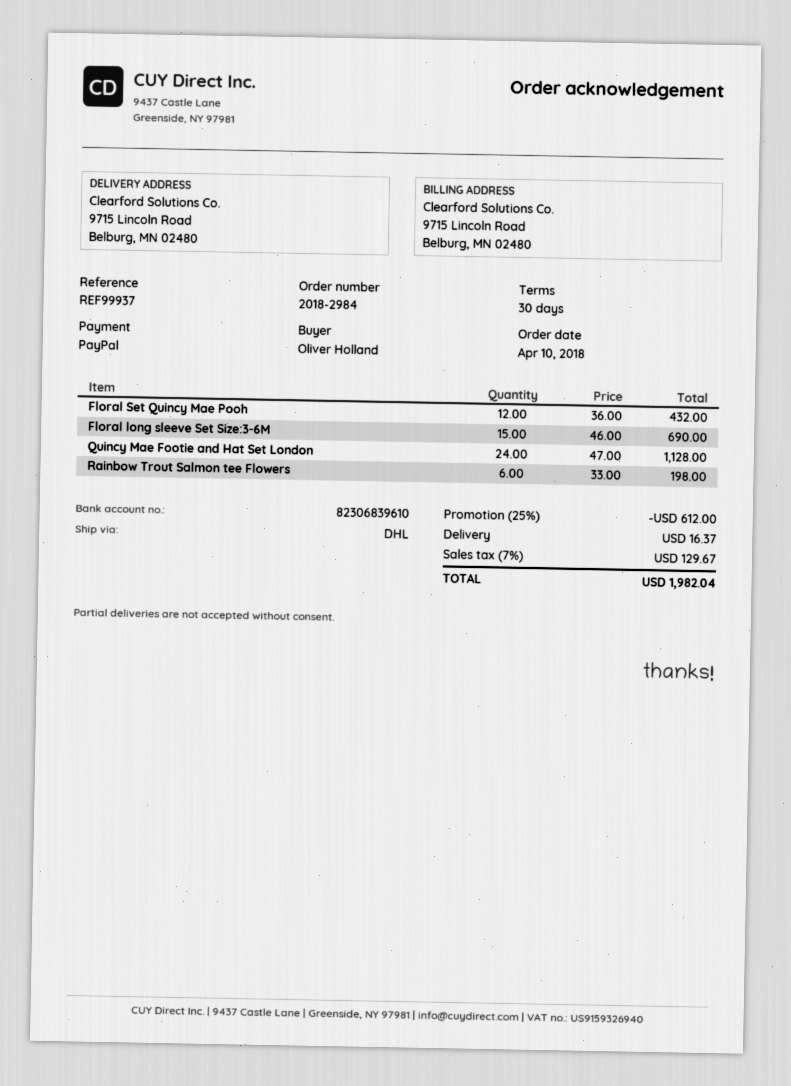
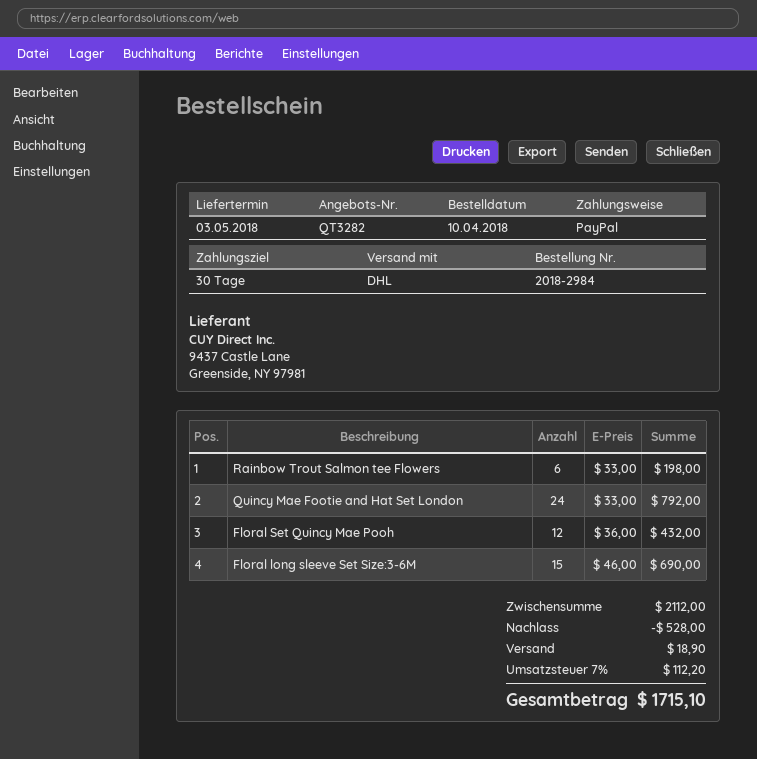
Quincy Mae Footie and Hat Set London: 24 x 47.00 = 1128.00 -> 24 x 33.00 = 792.00
discount: 612.00 -> 528.00
shipping: 16.37 -> 18.90
tax: 7% = 129.67 -> 7% = 112.20
total: 1982.04 -> 1715.10

